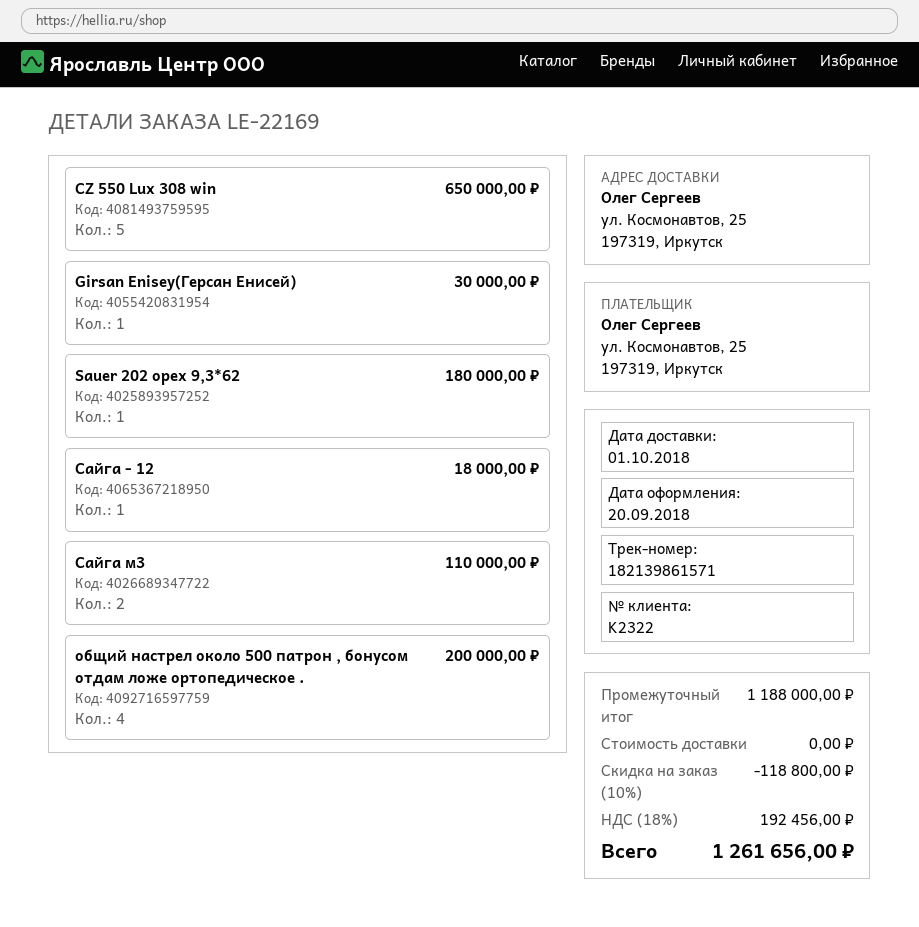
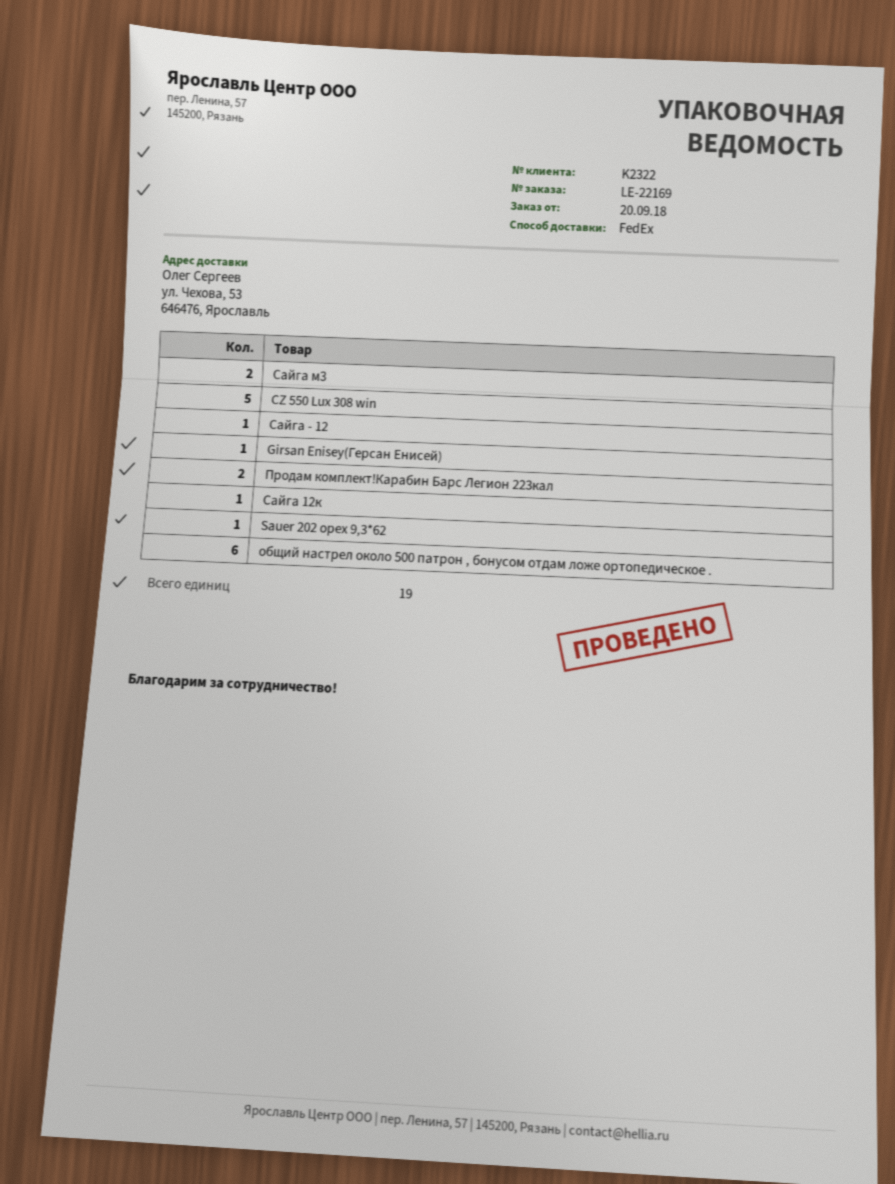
ship to: ул. Космонавтов, 25, 197319, Иркутск -> ул. Чехова, 53, 646476, Ярославль
общий настрел около 500 патрон , бонусом отдам ложе ортопедическое .: 4 -> 6
Продам комплект!Карабин Барс Легион 223кал: none -> 2
Сайга 12к: none -> 1

